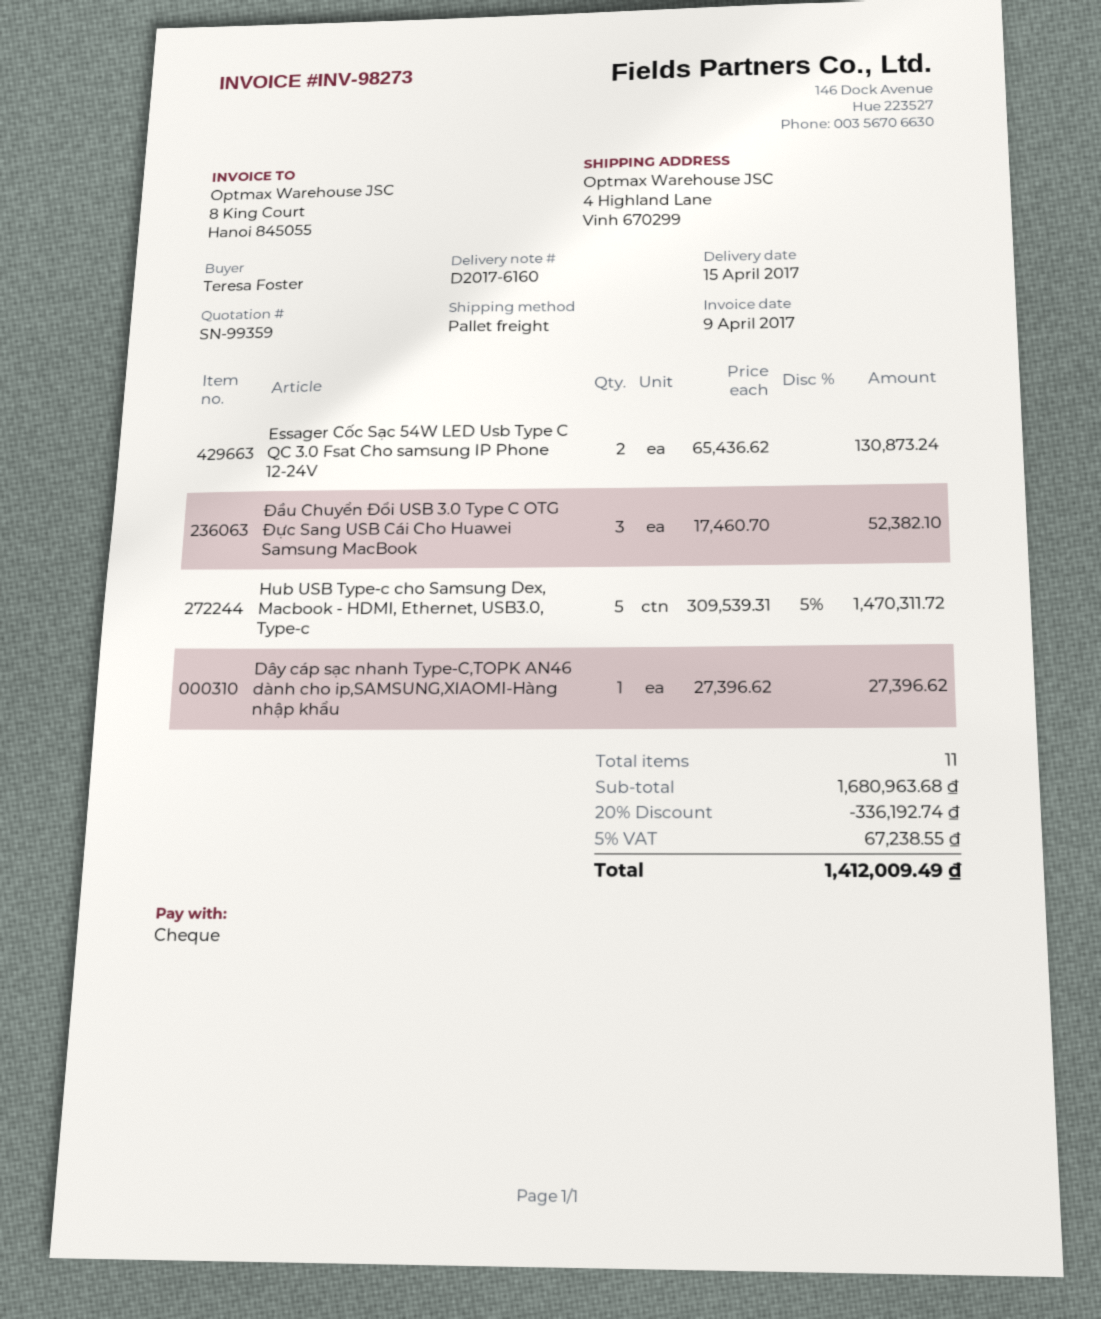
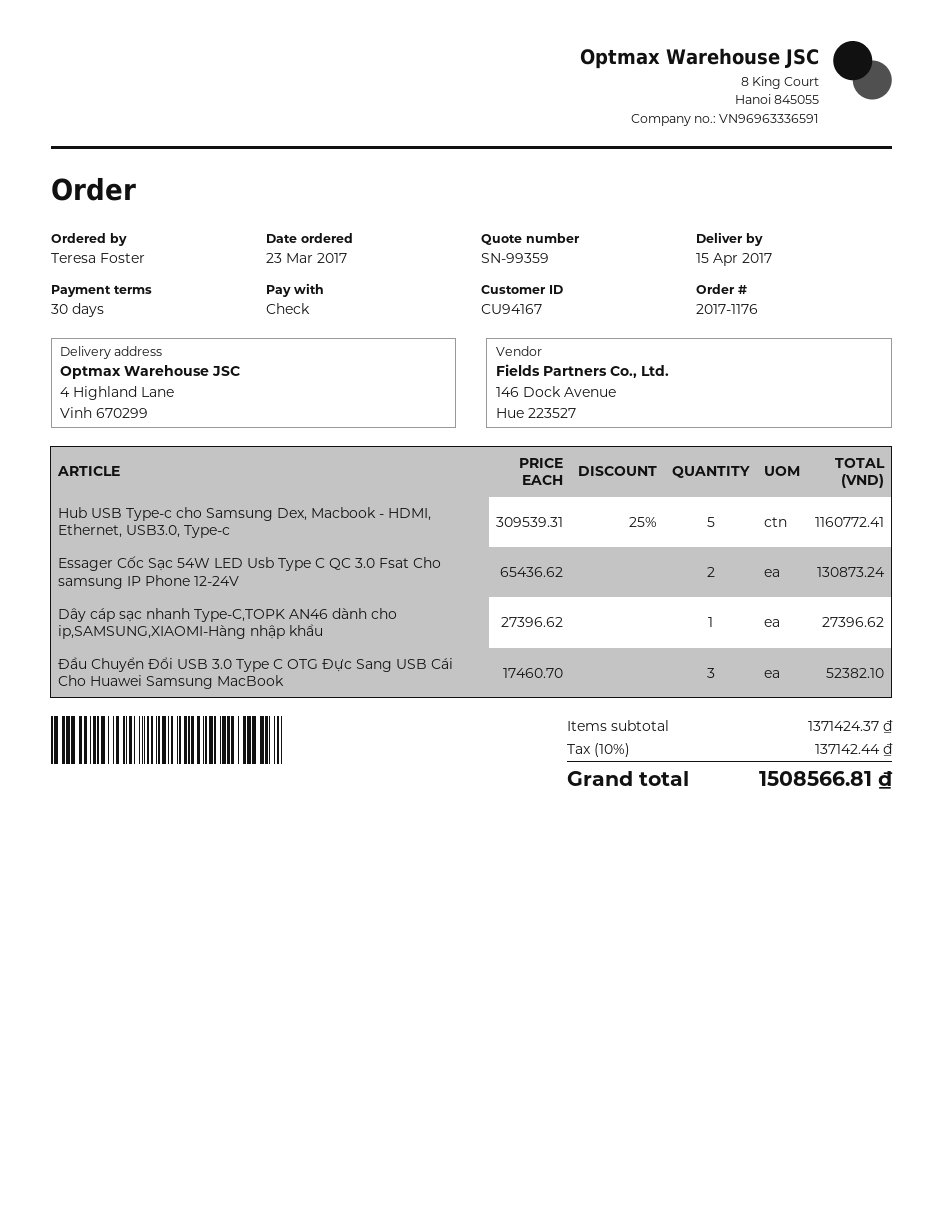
Hub USB Type-c cho Samsung Dex, Macbook - HDMI, Ethernet, USB3.0, Type-c: 5 x 309539.31 - 5% = 1470311.72 -> 5 x 309539.31 - 25% = 1160772.41
subtotal: 1680963.68 -> 1371424.37
discount: 20% = 336192.74 -> none
tax: 5% = 67238.55 -> 10% = 137142.44
total: 1412009.49 -> 1508566.81

